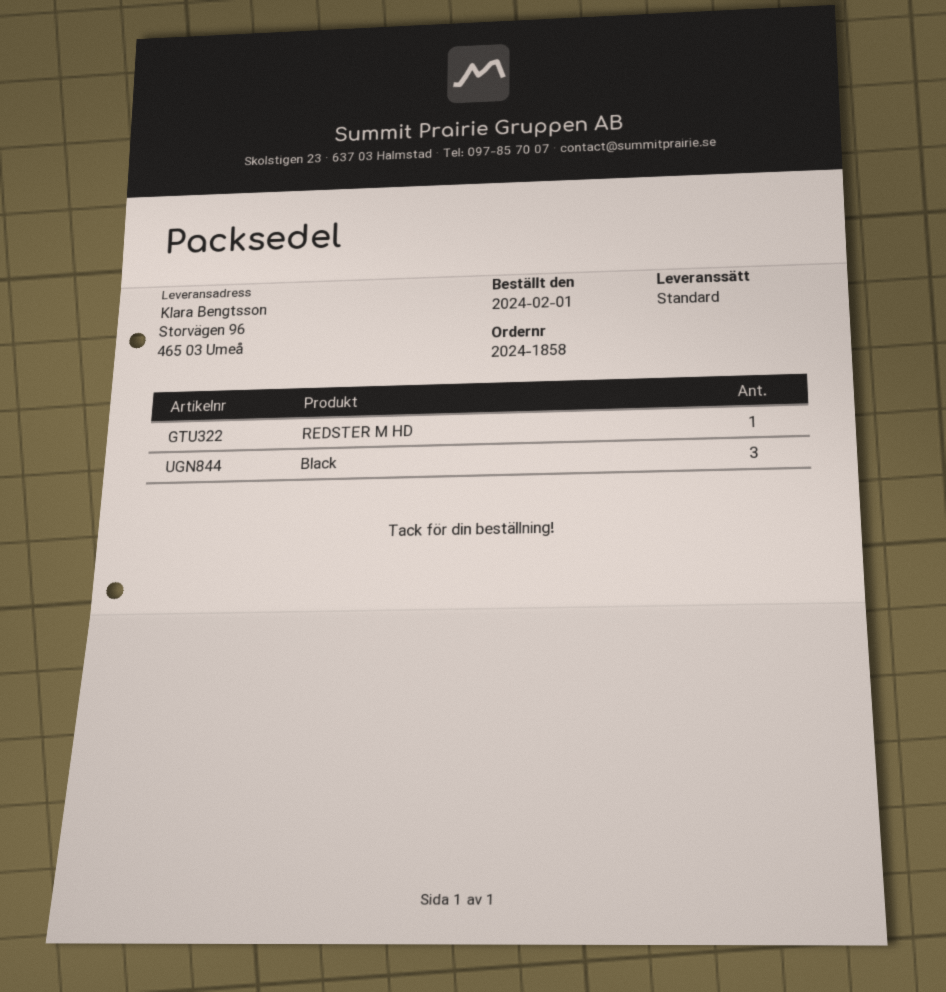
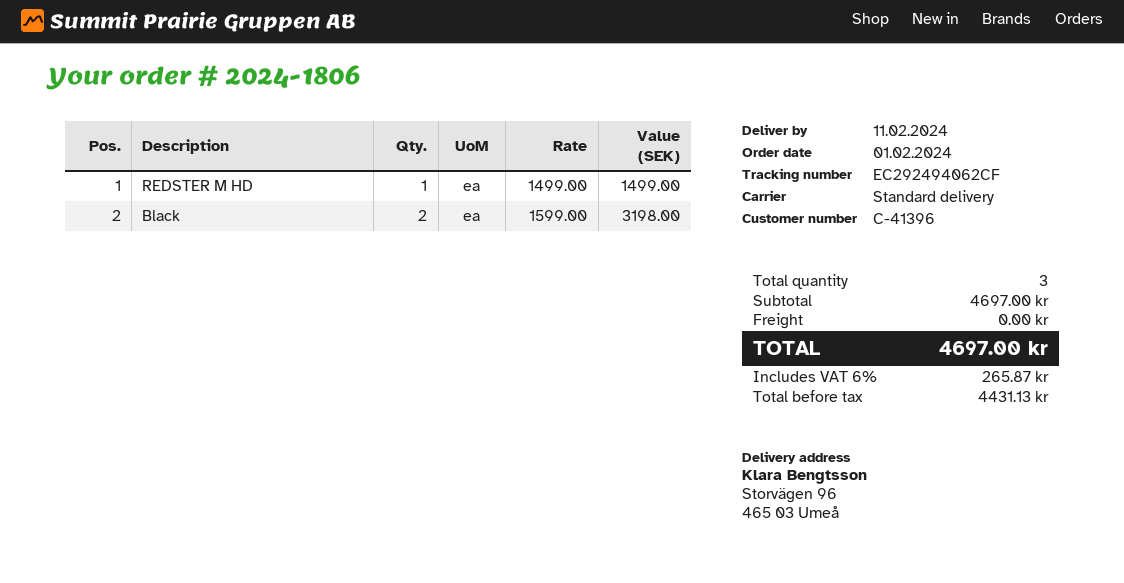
order number: 2024-1858 -> 2024-1806
Black: 3 -> 2

